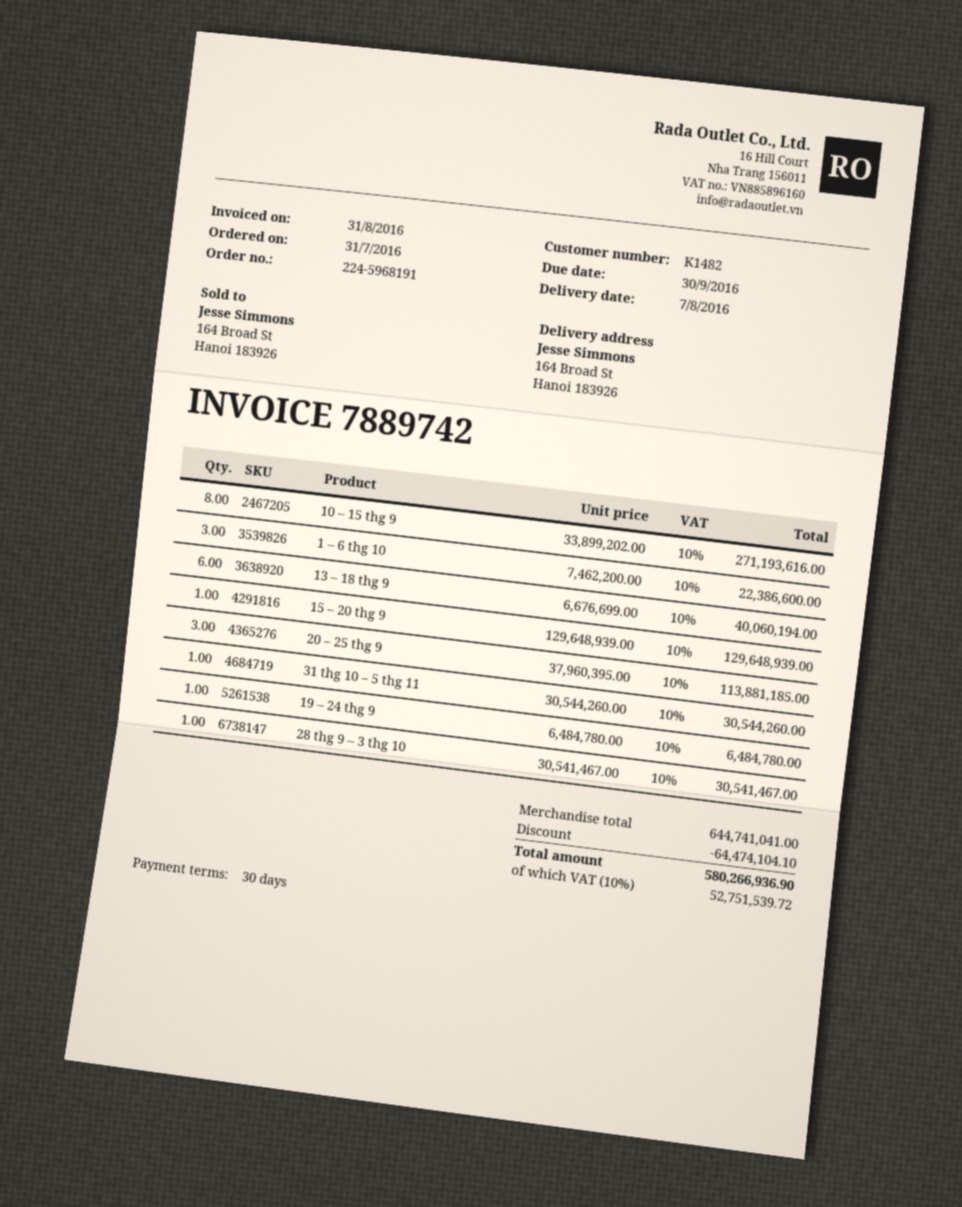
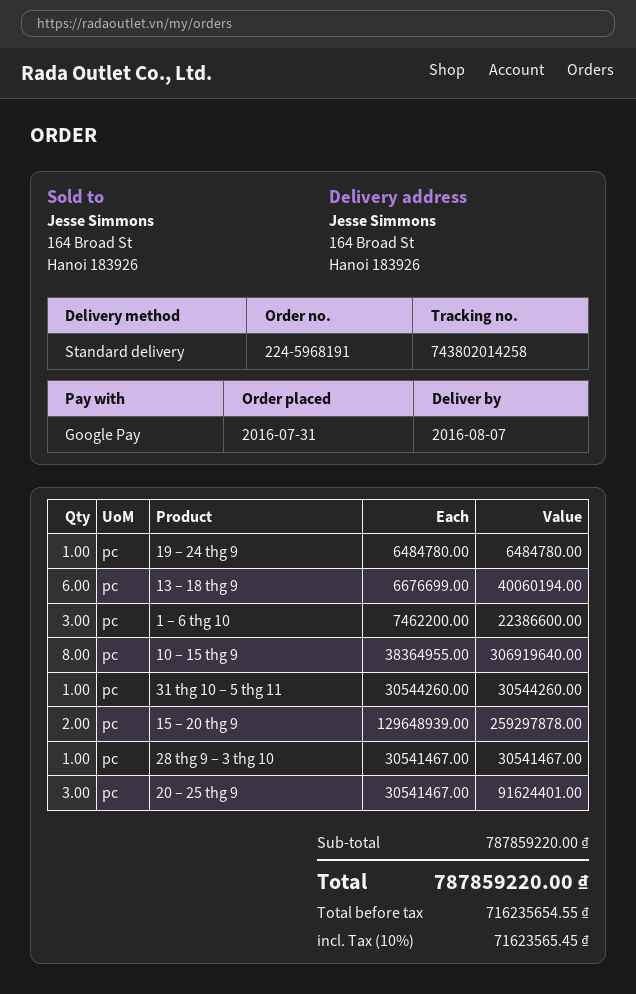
10 – 15 thg 9: 8 x 33899202.00 = 271193616.00 -> 8 x 38364955.00 = 306919640.00
15 – 20 thg 9: 1 x 129648939.00 = 129648939.00 -> 2 x 129648939.00 = 259297878.00
20 – 25 thg 9: 3 x 37960395.00 = 113881185.00 -> 3 x 30541467.00 = 91624401.00
subtotal: 644741041.00 -> 787859220.00
discount: 64474104.10 -> none
tax: 10% = 52751539.72 -> 10% = 71623565.45
total: 580266936.90 -> 787859220.00

